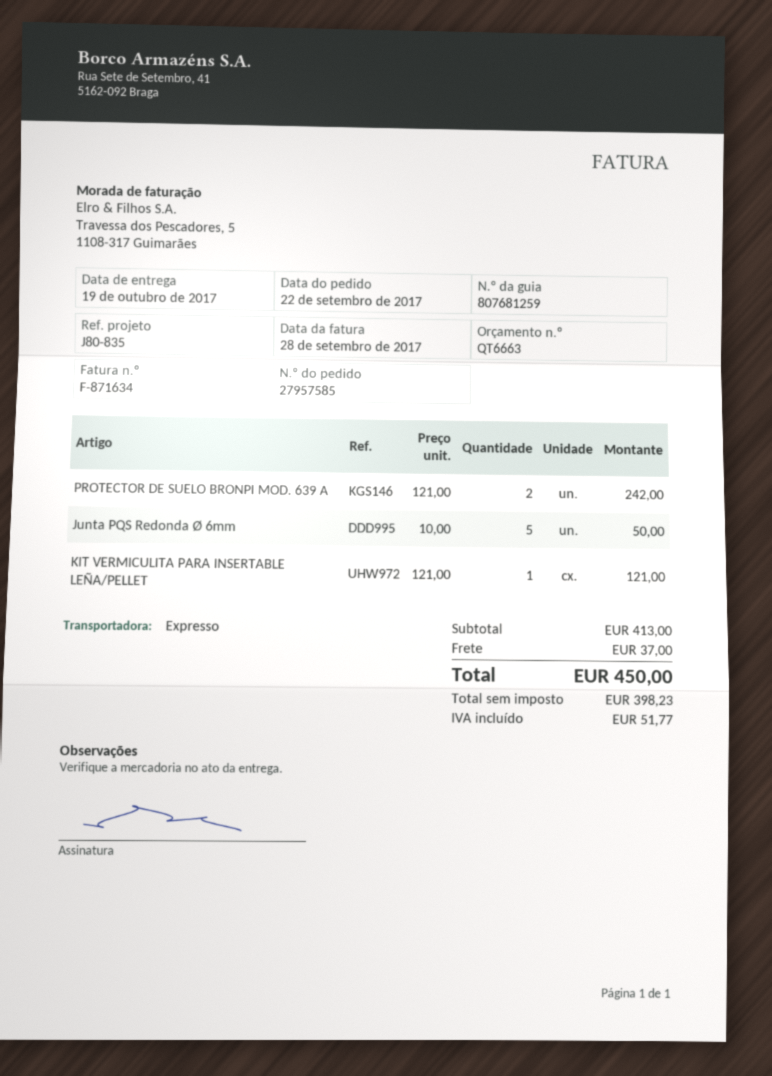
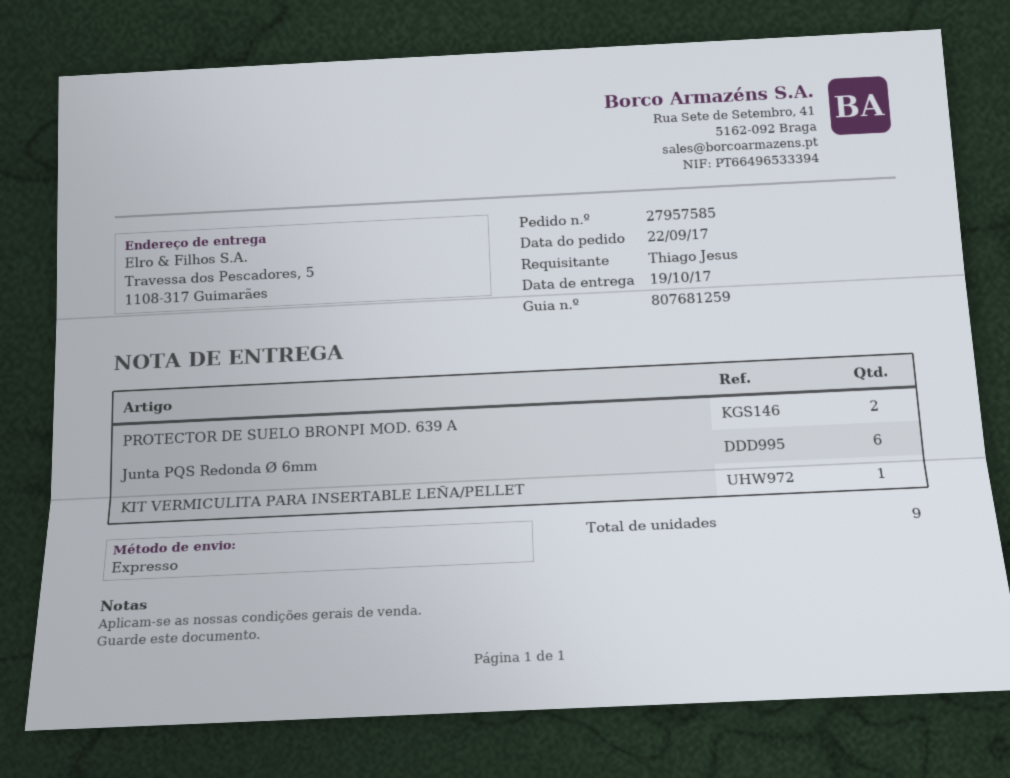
Junta PQS Redonda Ø 6mm: 5 -> 6

